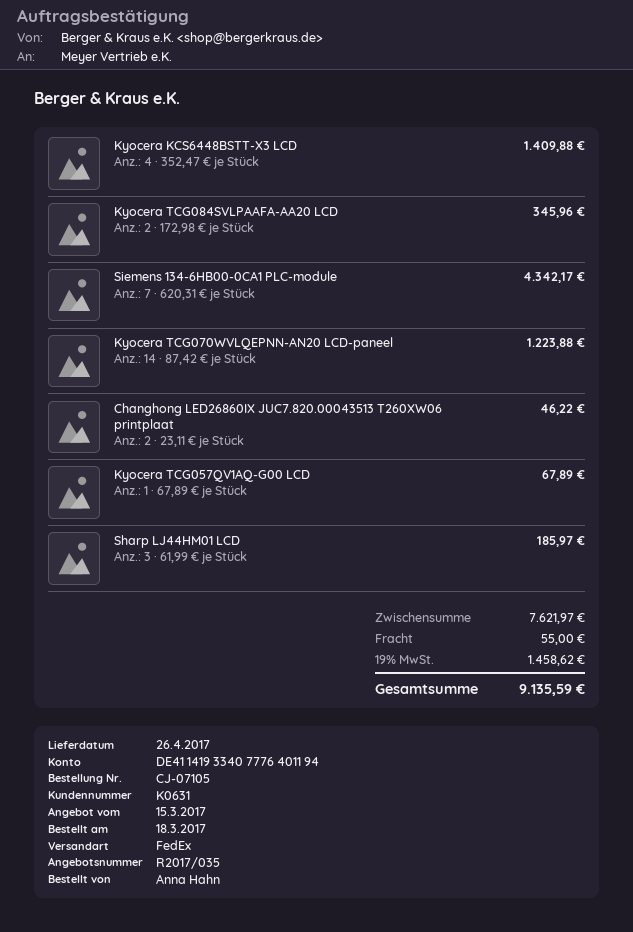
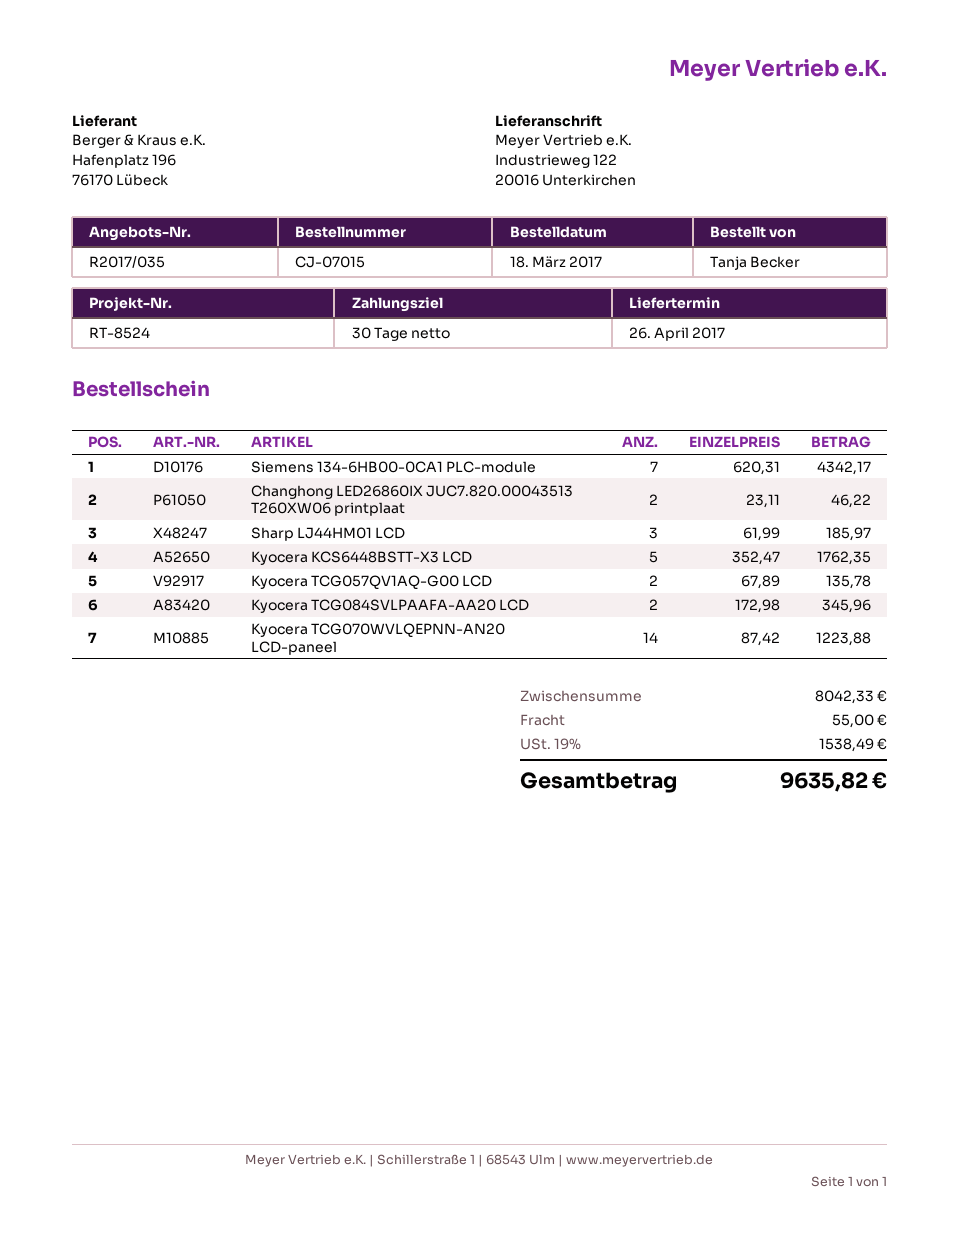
order number: CJ-07105 -> CJ-07015
ordered by: Anna Hahn -> Tanja Becker
Kyocera KCS6448BSTT-X3 LCD: 4 x 352.47 = 1409.88 -> 5 x 352.47 = 1762.35
Kyocera TCG057QV1AQ-G00 LCD: 1 x 67.89 = 67.89 -> 2 x 67.89 = 135.78
subtotal: 7621.97 -> 8042.33
tax: 19% = 1458.62 -> 19% = 1538.49
total: 9135.59 -> 9635.82

